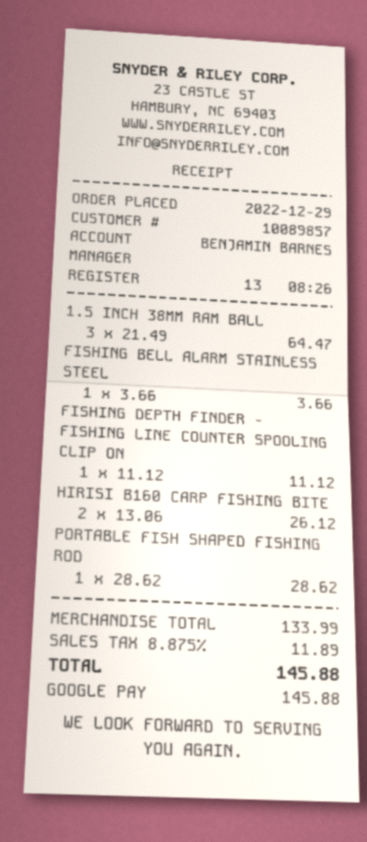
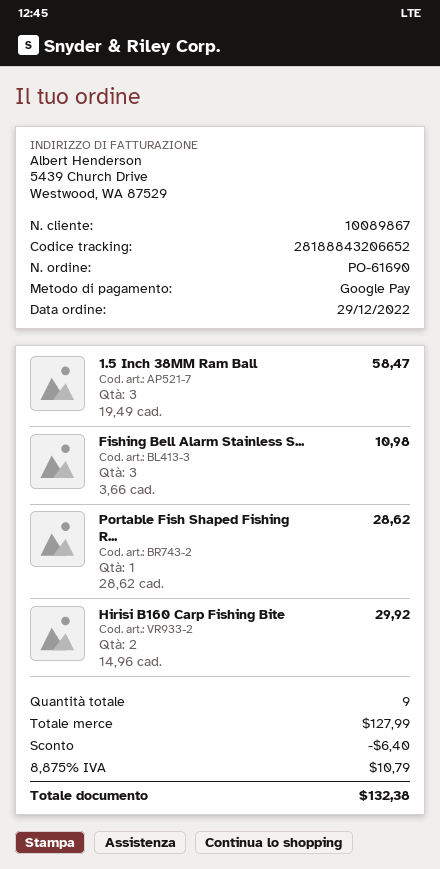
customer number: 10089857 -> 10089867
1.5 INCH 38MM RAM BALL: 3 x 21.49 = 64.47 -> 3 x 19.49 = 58.47
FISHING BELL ALARM STAINLESS STEEL: 1 x 3.66 = 3.66 -> 3 x 3.66 = 10.98
FISHING DEPTH FINDER - FISHING LINE COUNTER SPOOLING CLIP ON: 1 x 11.12 = 11.12 -> none
HIRISI B160 CARP FISHING BITE: 2 x 13.06 = 26.12 -> 2 x 14.96 = 29.92
subtotal: 133.99 -> 127.99
discount: none -> 6.40
tax: 8.875% = 11.89 -> 8.875% = 10.79
total: 145.88 -> 132.38

